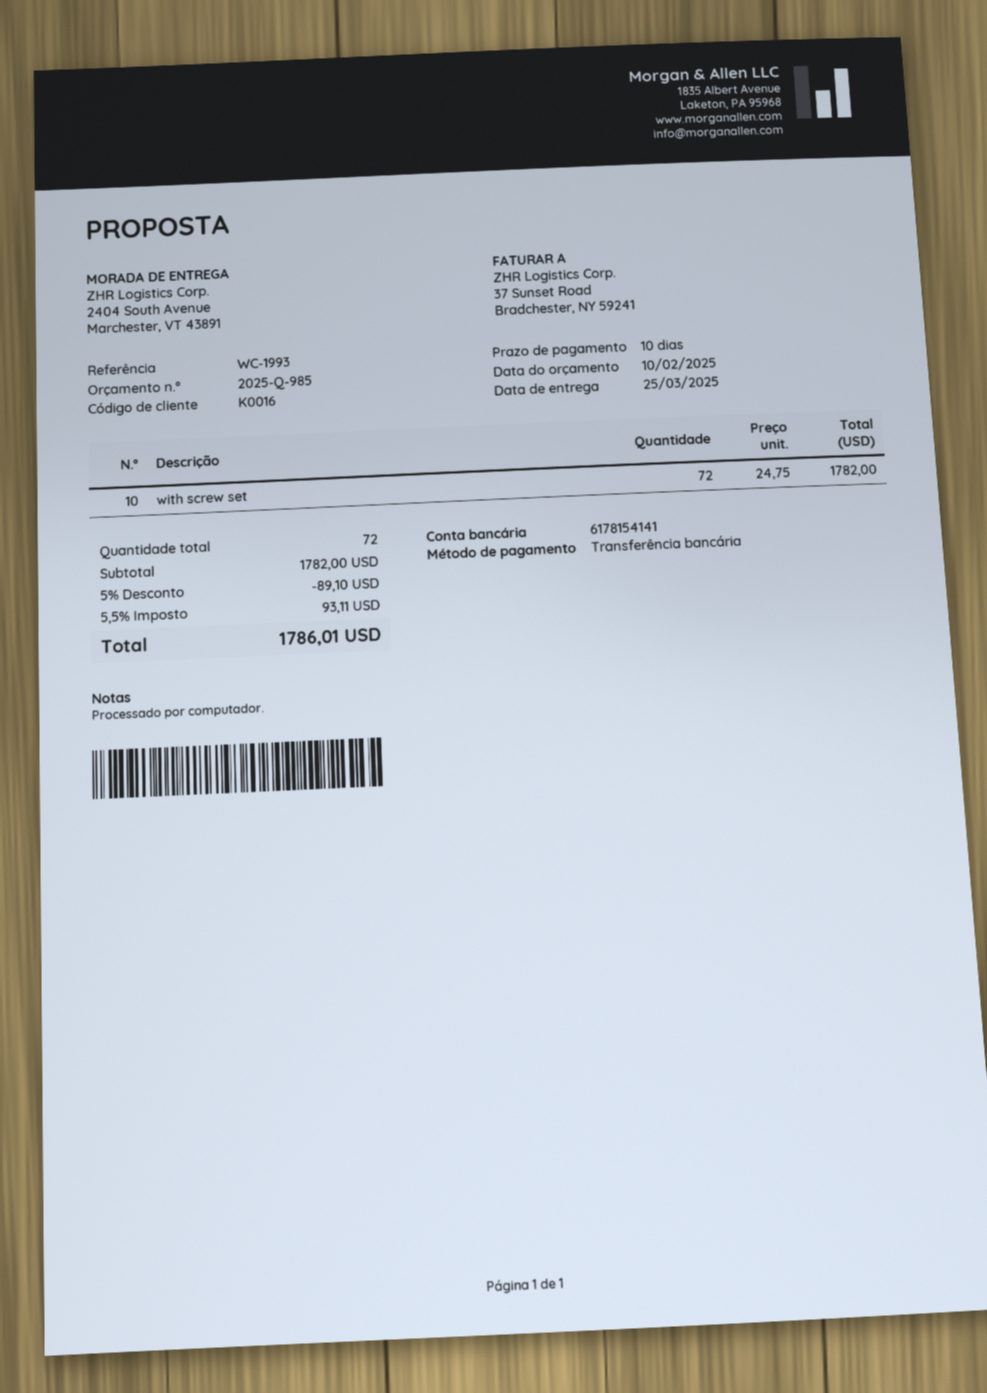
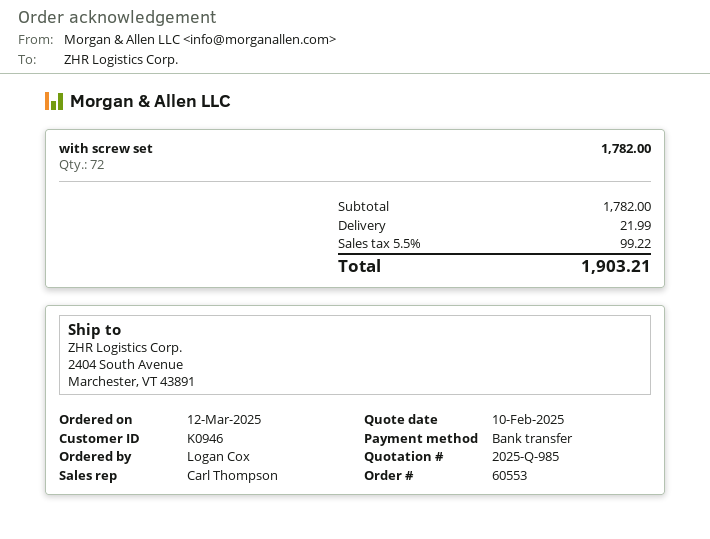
customer number: K0016 -> K0946
discount: 5% = 89.10 -> none
shipping: none -> 21.99
tax: 5.5% = 93.11 -> 5.5% = 99.22
total: 1786.01 -> 1903.21

